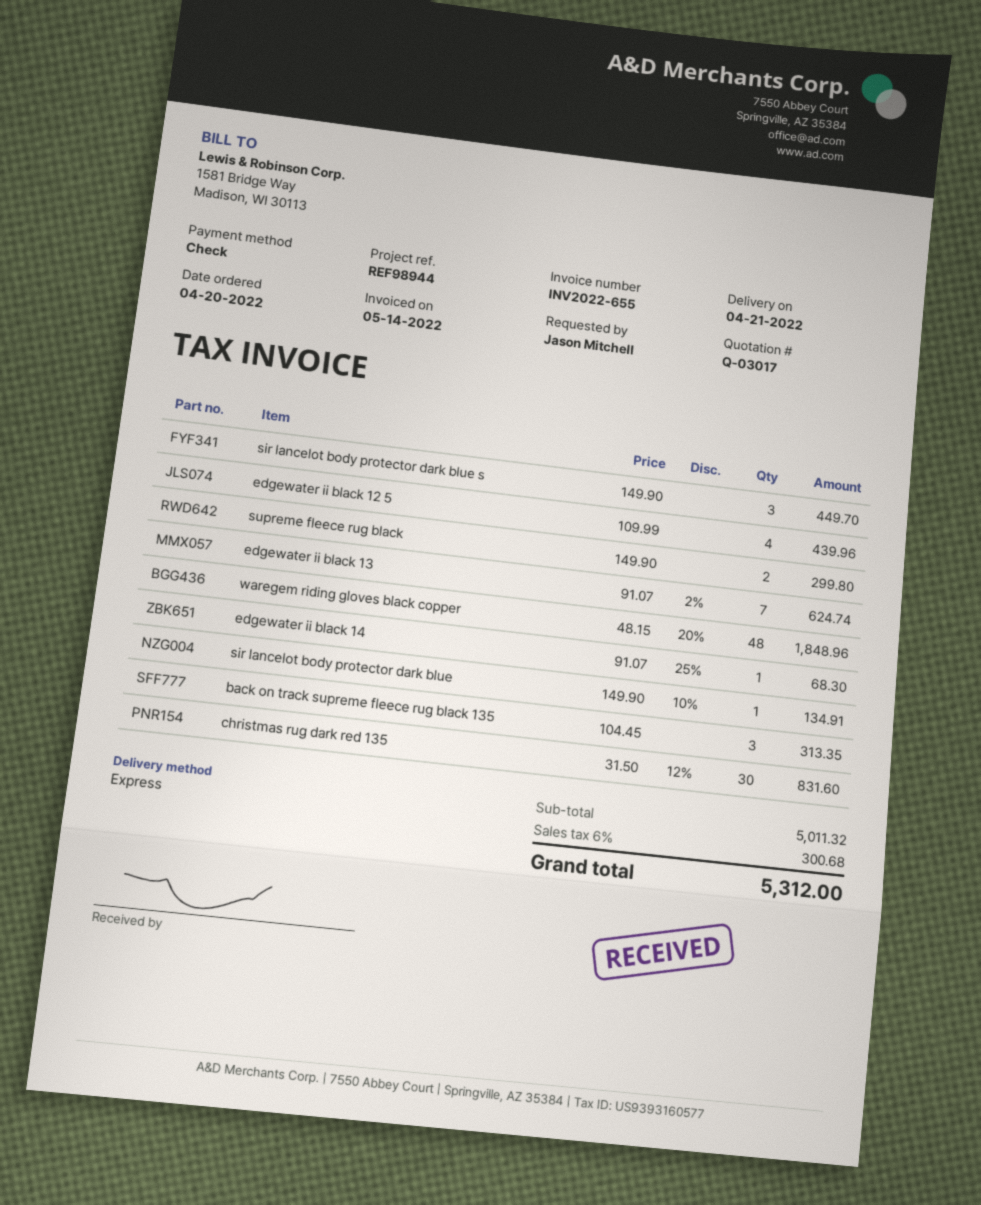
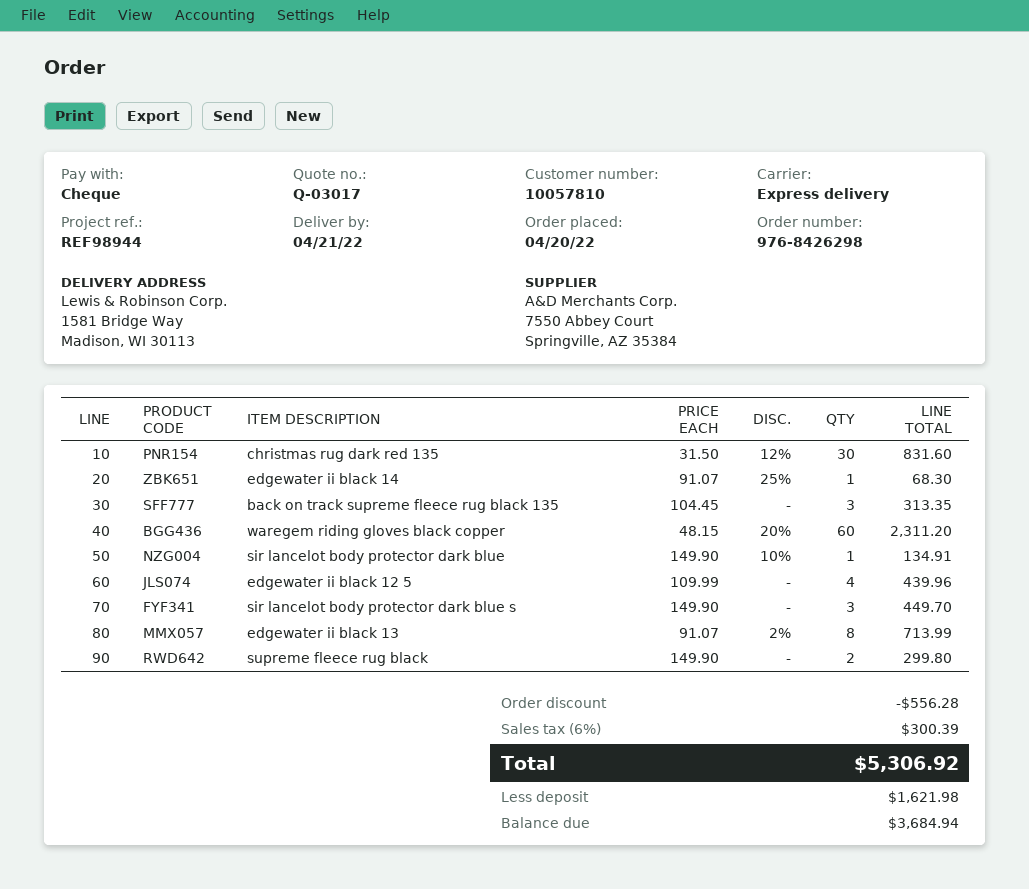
edgewater ii black 13: 7 x 91.07 - 2% = 624.74 -> 8 x 91.07 - 2% = 713.99
waregem riding gloves black copper: 48 x 48.15 - 20% = 1848.96 -> 60 x 48.15 - 20% = 2311.20
discount: none -> 556.28
tax: 6% = 300.68 -> 6% = 300.39
total: 5312.00 -> 5306.92

